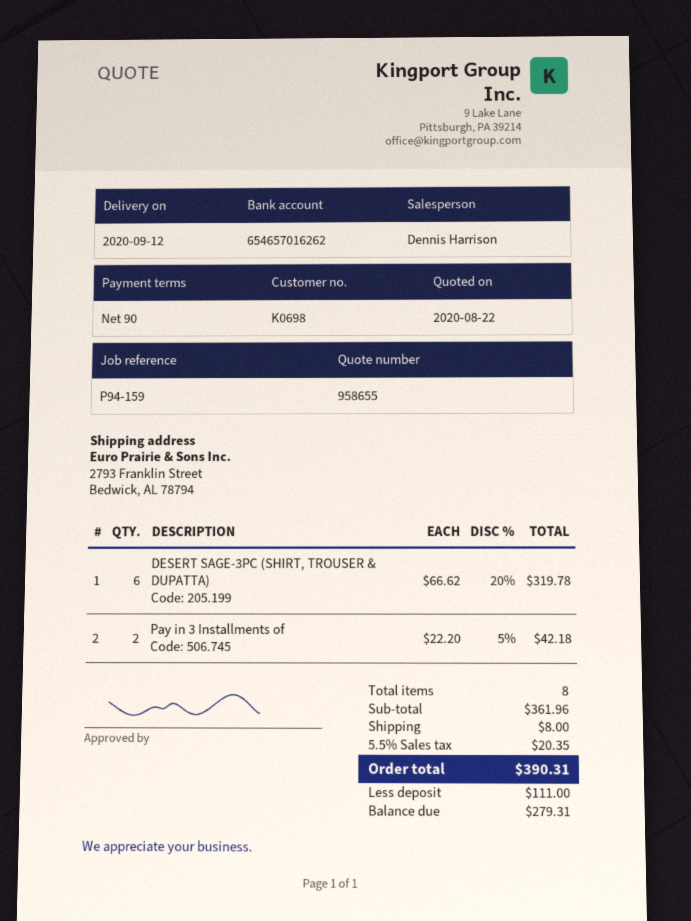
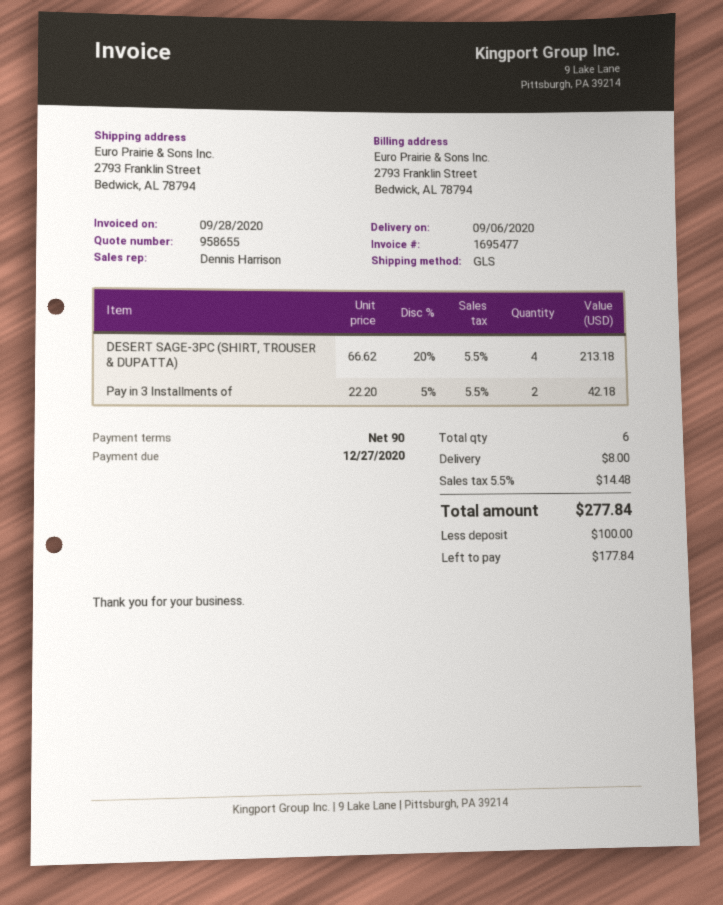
delivery date: 2020-09-12 -> 2020-09-06
DESERT SAGE-3PC (SHIRT, TROUSER & DUPATTA): 6 x 66.62 - 20% = 319.78 -> 4 x 66.62 - 20% = 213.18
total quantity: 8 -> 6
tax: 5.5% = 20.35 -> 5.5% = 14.48
total: 390.31 -> 277.84
deposit: 111.00 -> 100.00
balance: 279.31 -> 177.84

